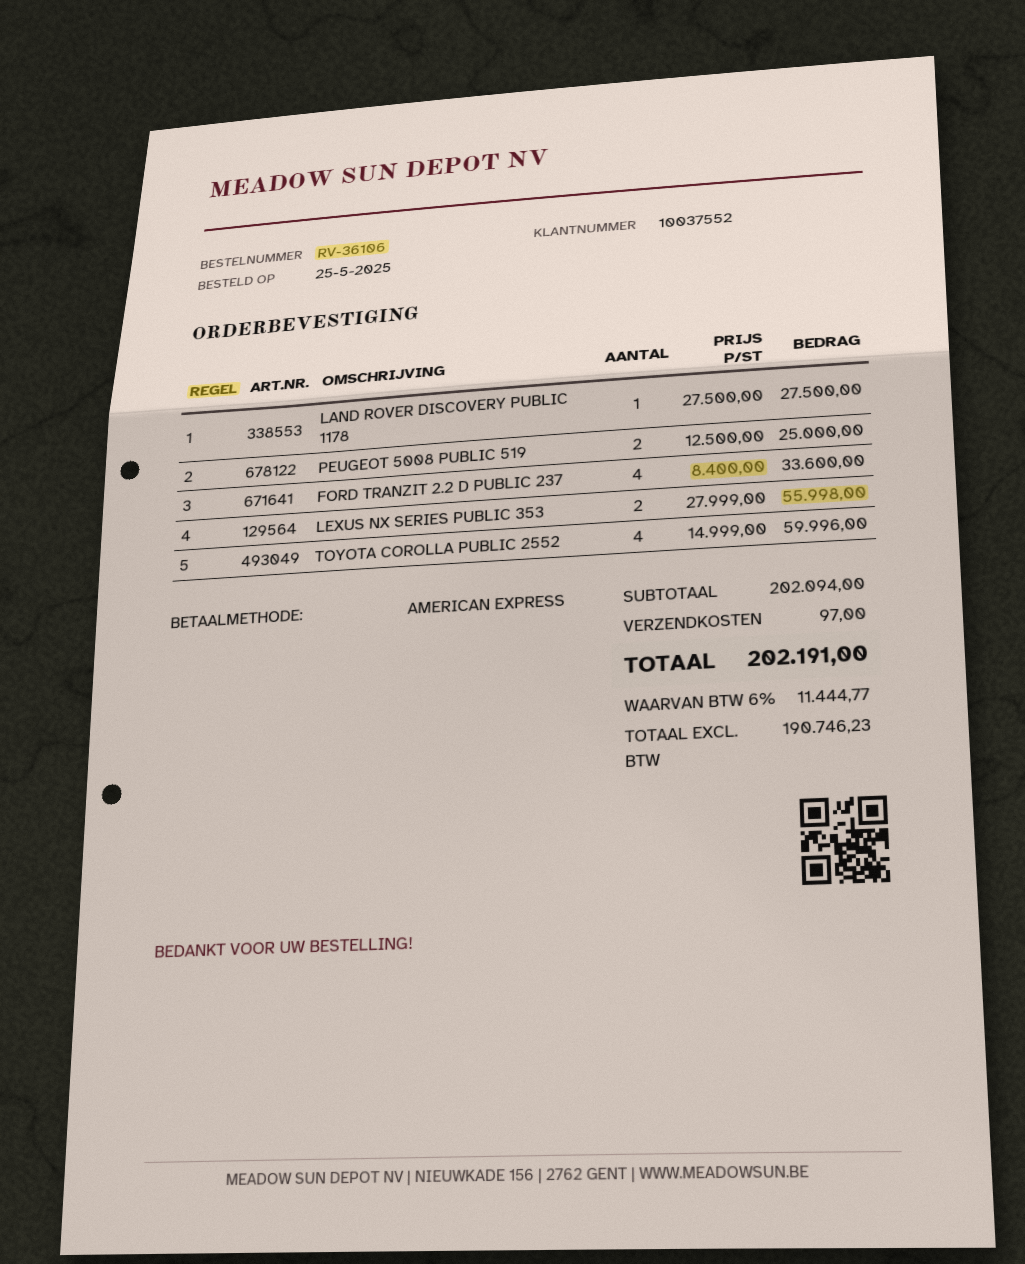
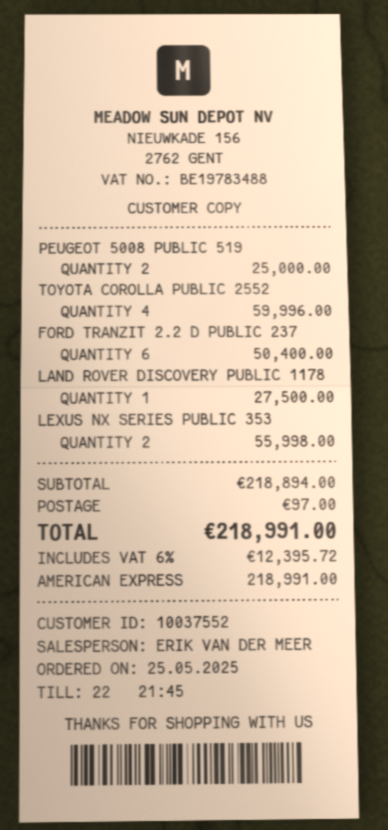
FORD TRANZIT 2.2 D PUBLIC 237: 4 for 33600.00 -> 6 for 50400.00
subtotal: 202094.00 -> 218894.00
tax: 6% = 11444.77 -> 6% = 12395.72
total: 202191.00 -> 218991.00

